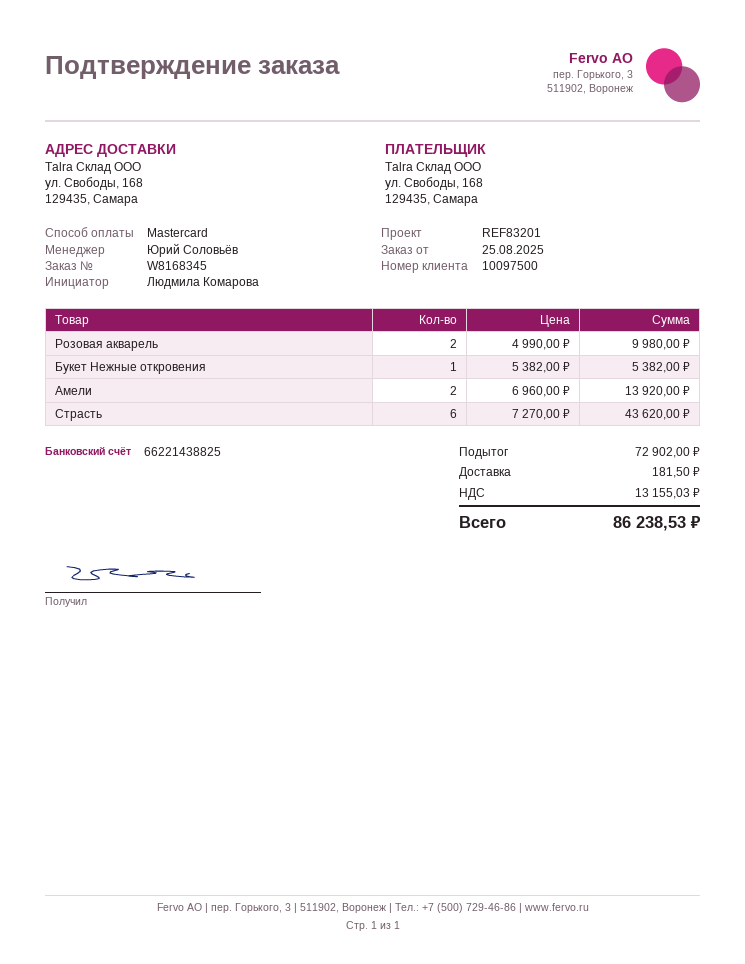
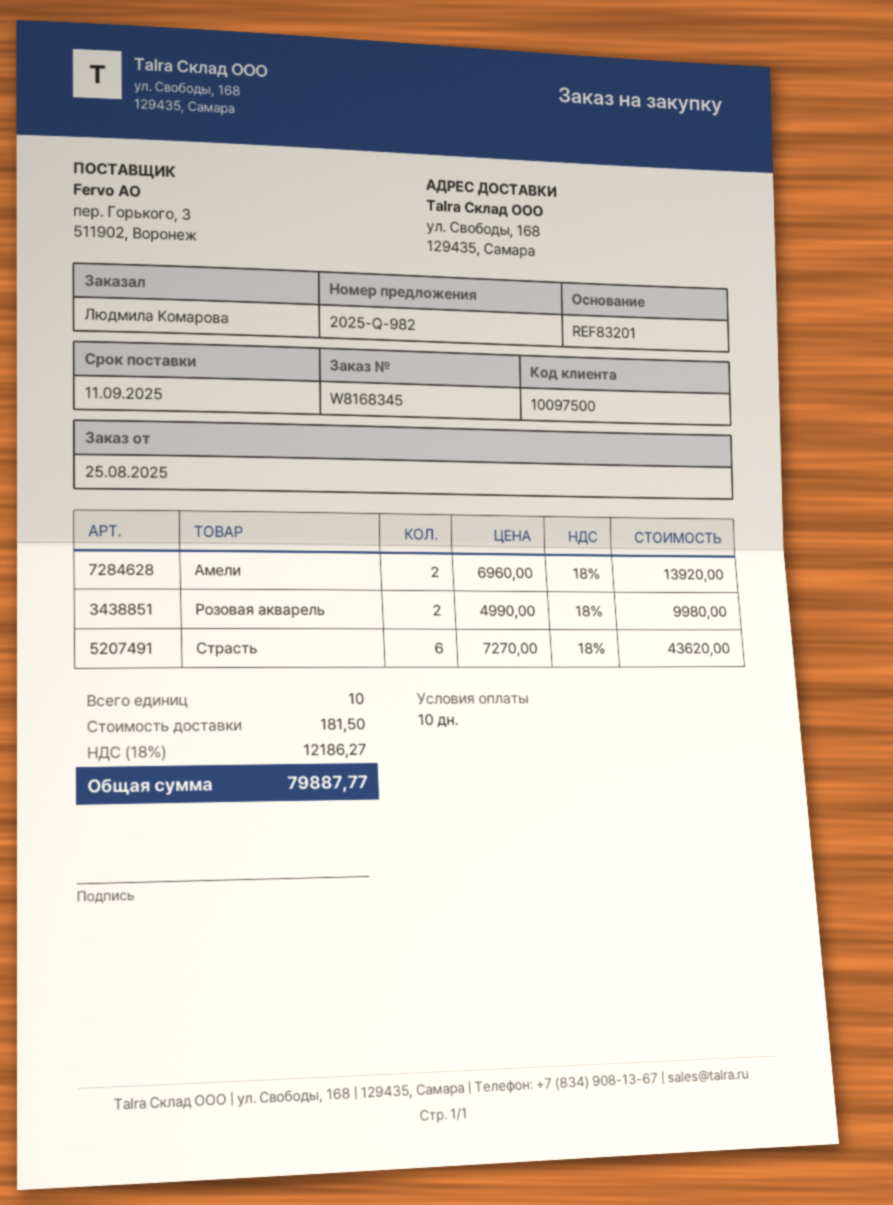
Букет Нежные откровения: 1 x 5382.00 = 5382.00 -> none
tax: 13155.03 -> 12186.27
total: 86238.53 -> 79887.77

